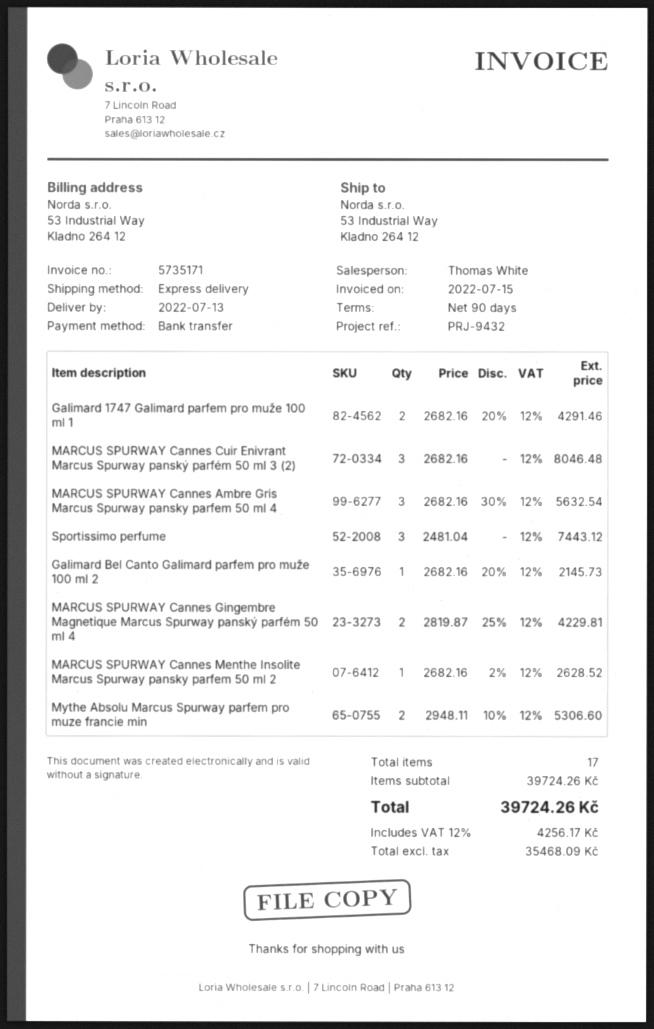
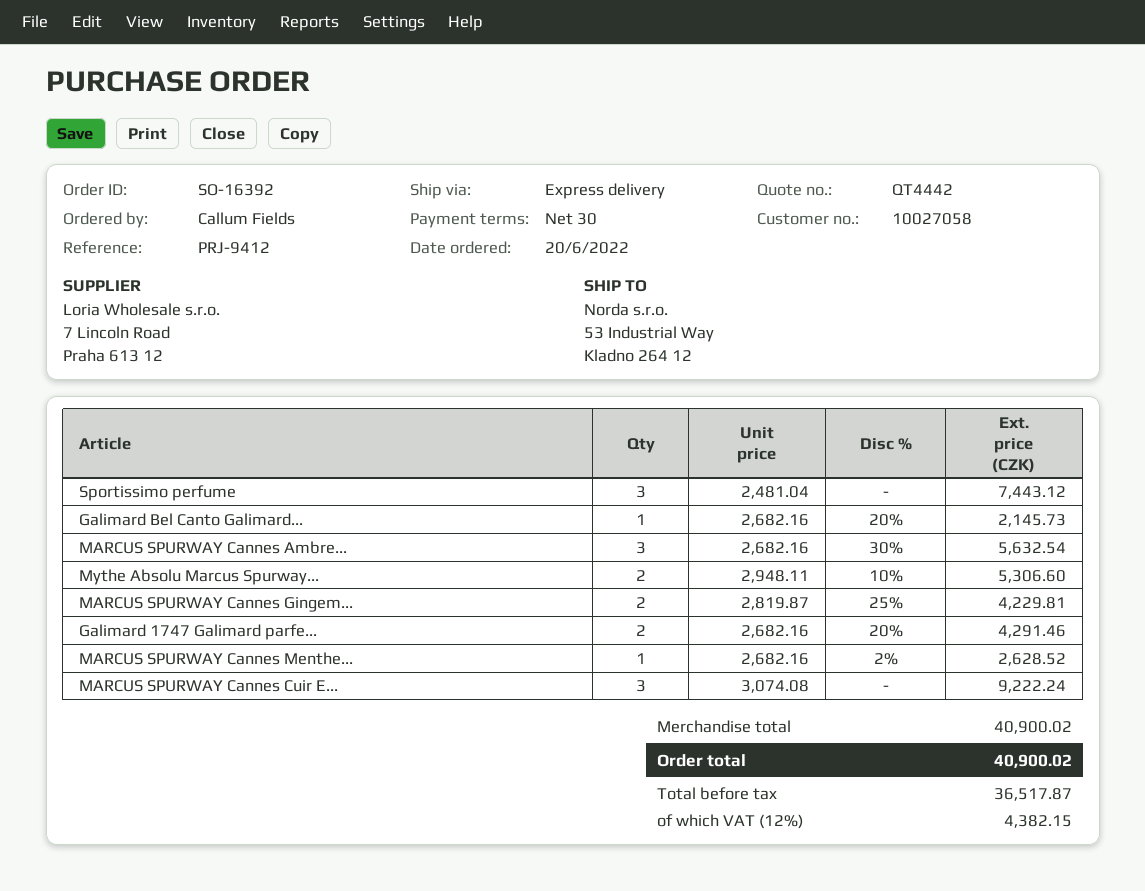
payment terms: 90 days -> 30 days
reference: PRJ-9432 -> PRJ-9412
MARCUS SPURWAY Cannes Cuir Enivrant Marcus Spurway panský parfém 50 ml 3 (2): 3 x 2682.16 = 8046.48 -> 3 x 3074.08 = 9222.24
subtotal: 39724.26 -> 40900.02
net: 35468.09 -> 36517.87
tax: 12% = 4256.17 -> 12% = 4382.15
total: 39724.26 -> 40900.02

